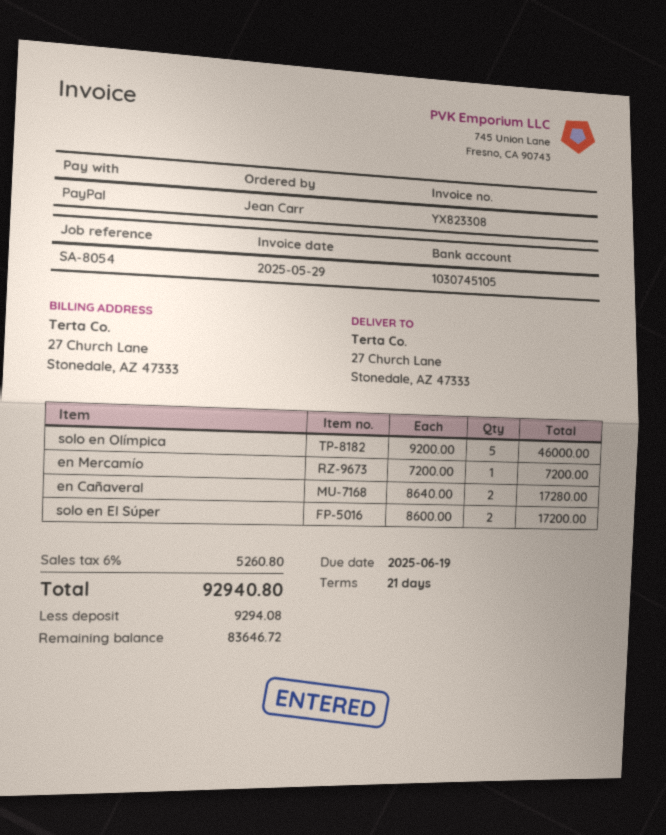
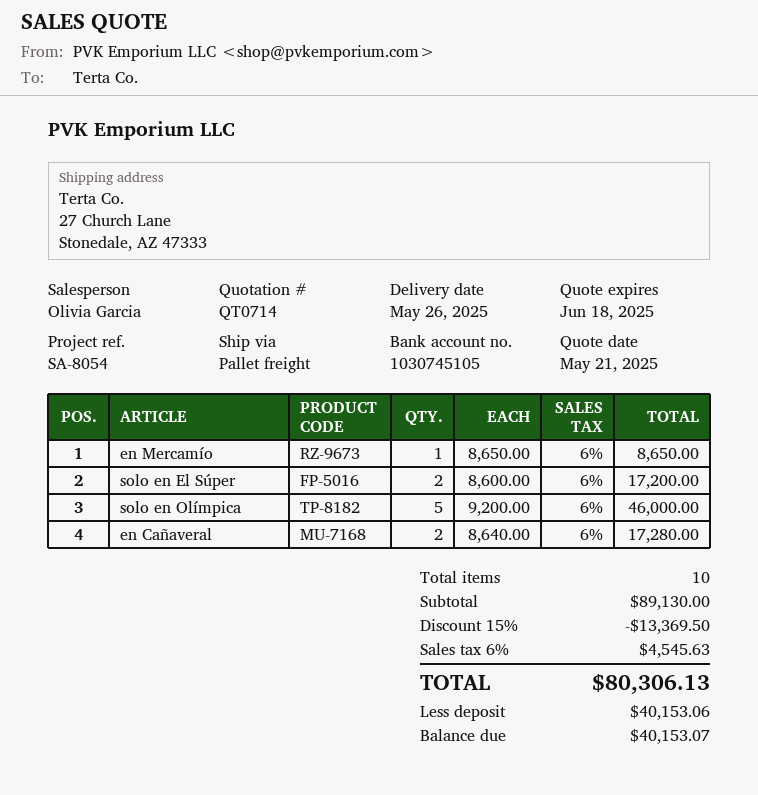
en Mercamío: 1 x 7200.00 = 7200.00 -> 1 x 8650.00 = 8650.00
discount: none -> 15% = 13369.50
tax: 6% = 5260.80 -> 6% = 4545.63
total: 92940.80 -> 80306.13
deposit: 9294.08 -> 40153.06
balance: 83646.72 -> 40153.07

